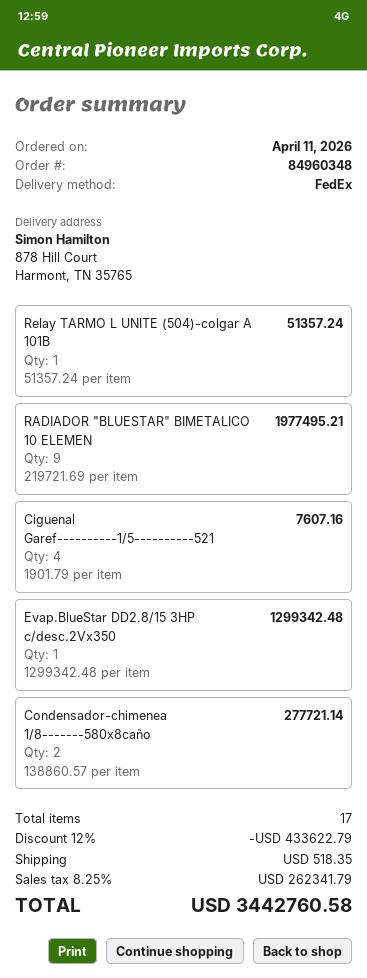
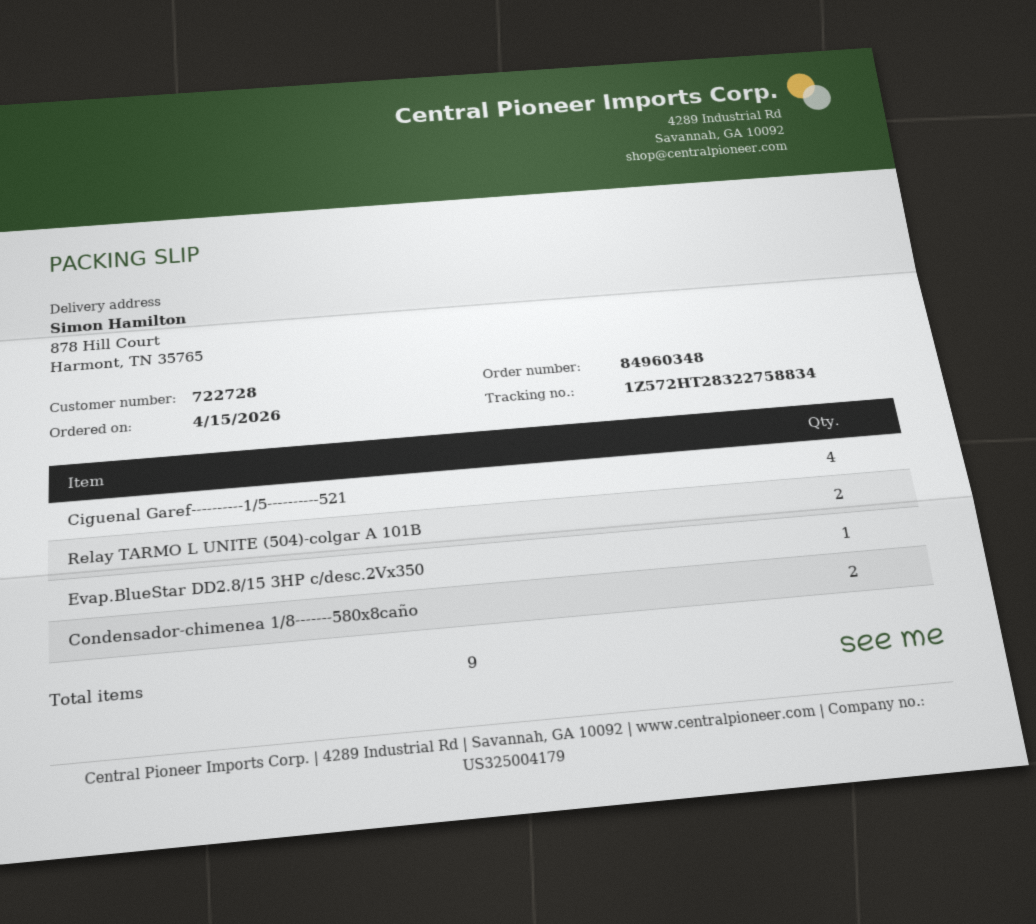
order date: 2026-04-11 -> 2026-04-15
Relay TARMO L UNITE (504)-colgar A 101B: 1 -> 2
RADIADOR "BLUESTAR" BIMETALICO 10 ELEMEN: 9 -> none
total quantity: 17 -> 9

